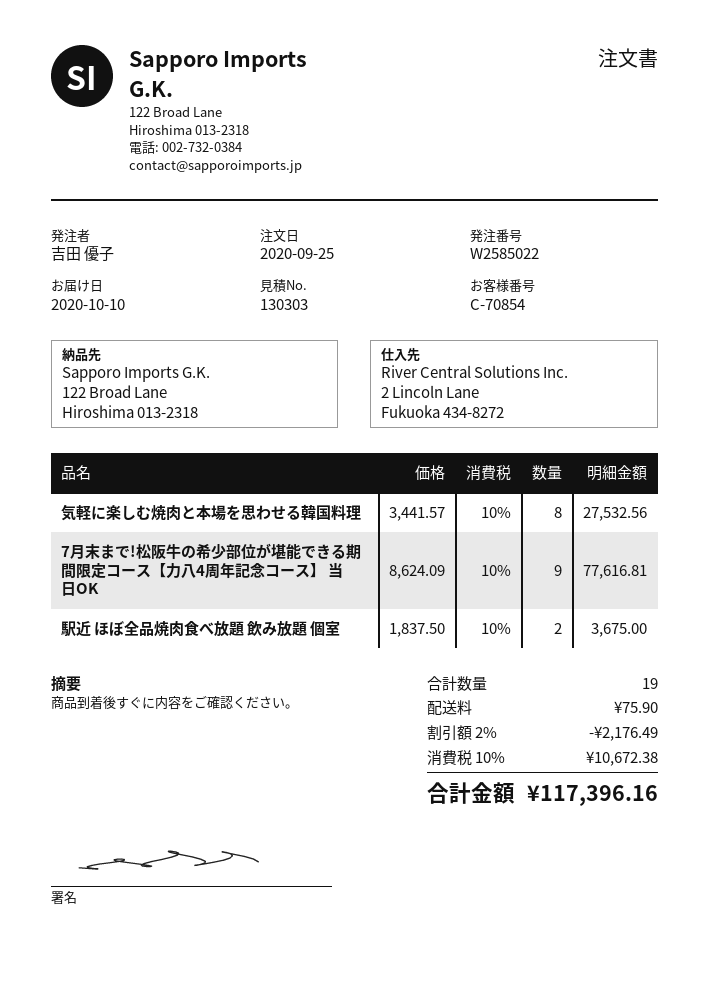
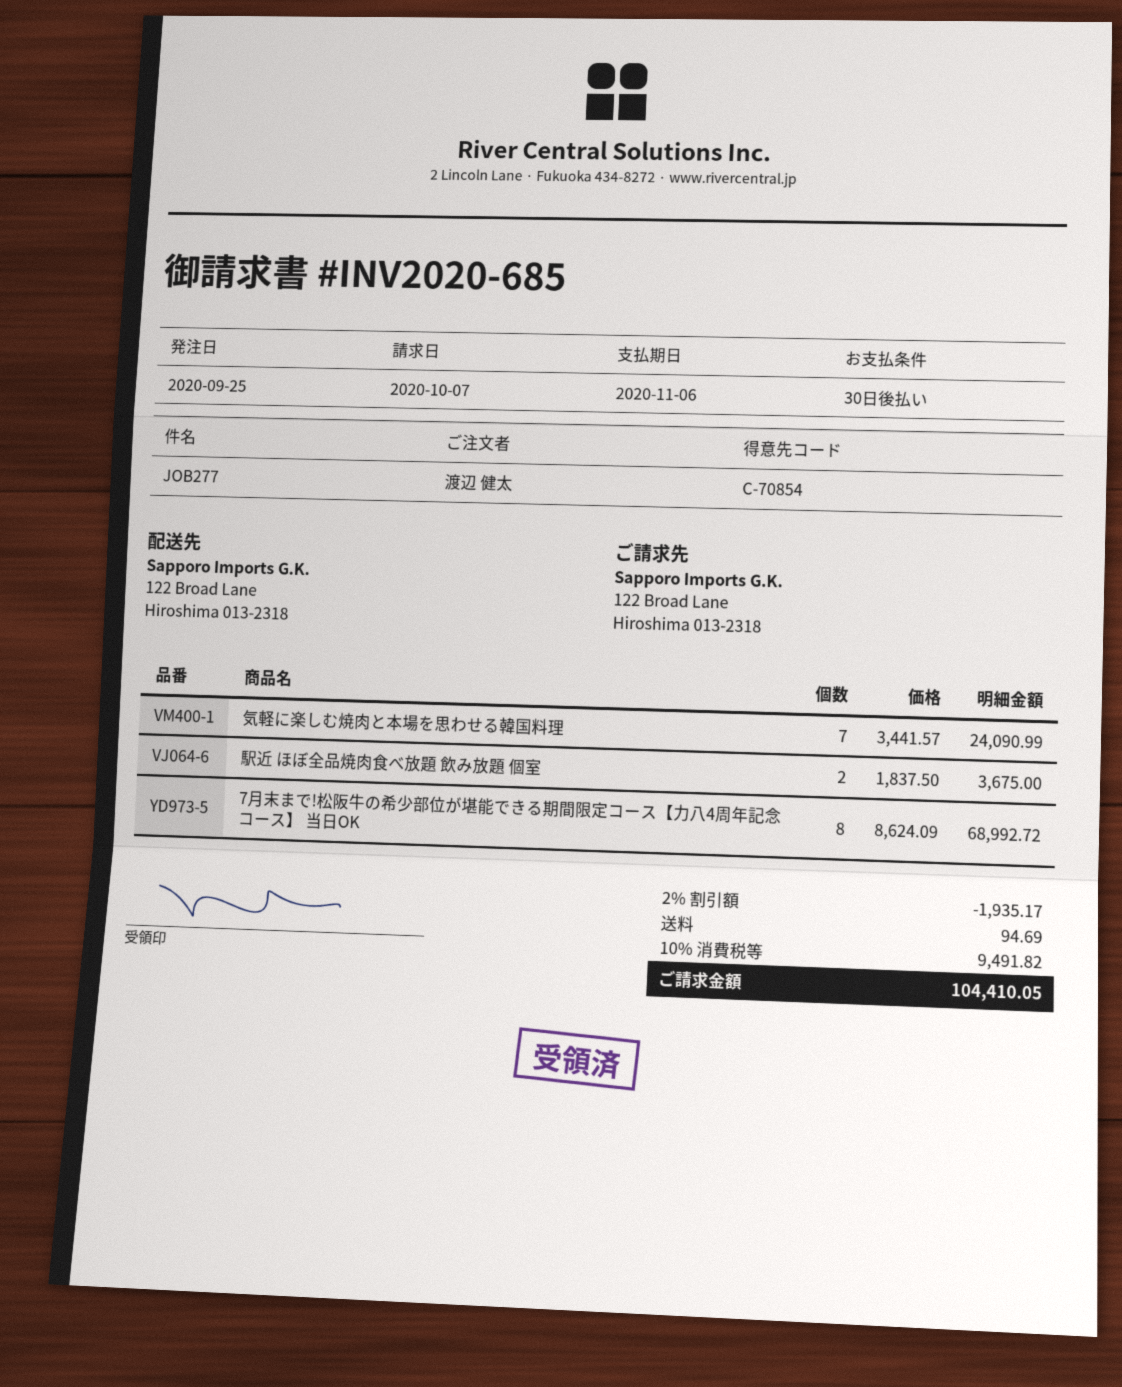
ordered by: 吉田 優子 -> 渡辺 健太
気軽に楽しむ焼肉と本場を思わせる韓国料理: 8 x 3441.57 = 27532.56 -> 7 x 3441.57 = 24090.99
7月末まで!松阪牛の希少部位が堪能できる期間限定コース【力八4周年記念コース】 当日OK: 9 x 8624.09 = 77616.81 -> 8 x 8624.09 = 68992.72
discount: 2% = 2176.49 -> 2% = 1935.17
shipping: 75.90 -> 94.69
tax: 10% = 10672.38 -> 10% = 9491.82
total: 117396.16 -> 104410.05

